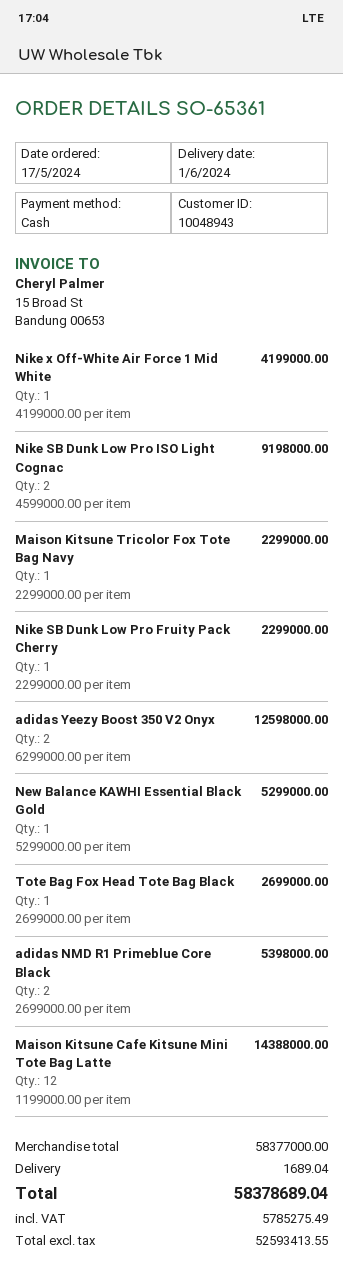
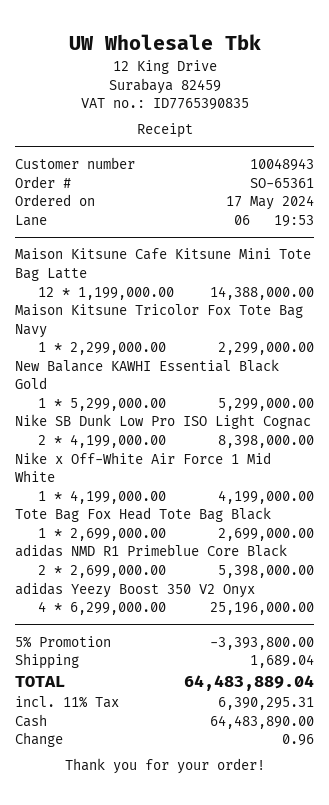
Nike SB Dunk Low Pro ISO Light Cognac: 2 x 4599000.00 = 9198000.00 -> 2 x 4199000.00 = 8398000.00
Nike SB Dunk Low Pro Fruity Pack Cherry: 1 x 2299000.00 = 2299000.00 -> none
adidas Yeezy Boost 350 V2 Onyx: 2 x 6299000.00 = 12598000.00 -> 4 x 6299000.00 = 25196000.00
discount: none -> 5% = 3393800.00
tax: 5785275.49 -> 6390295.31
total: 58378689.04 -> 64483889.04

